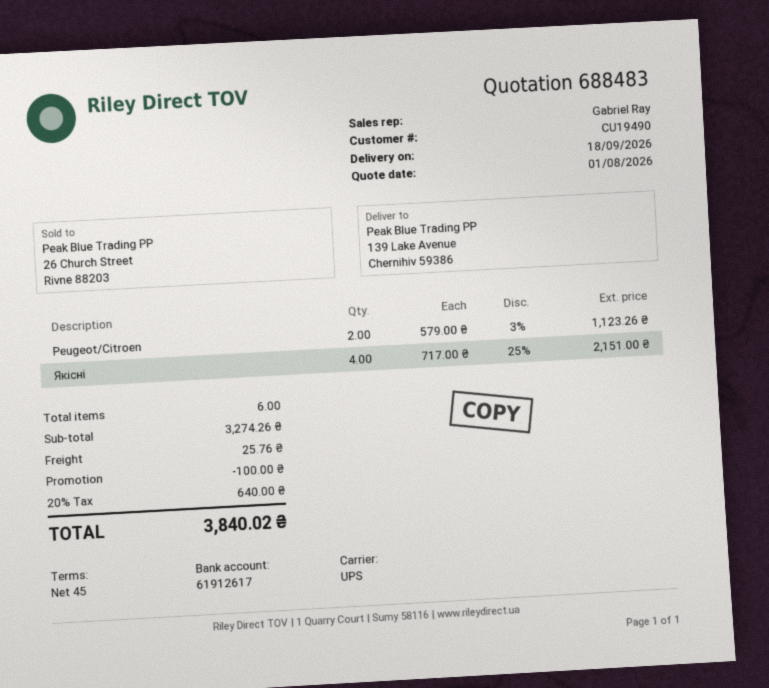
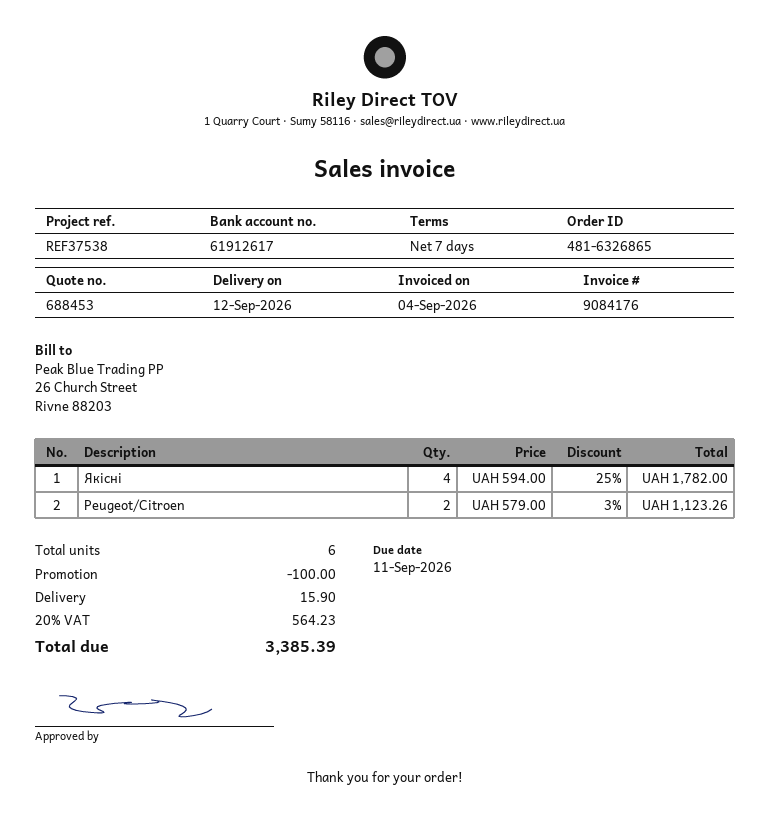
quote number: 688483 -> 688453
delivery date: 2026-09-18 -> 2026-09-12
payment terms: 45 days -> 7 days
Якісні: 4 x 717.00 - 25% = 2151.00 -> 4 x 594.00 - 25% = 1782.00
shipping: 25.76 -> 15.90
tax: 20% = 640.00 -> 20% = 564.23
total: 3840.02 -> 3385.39

